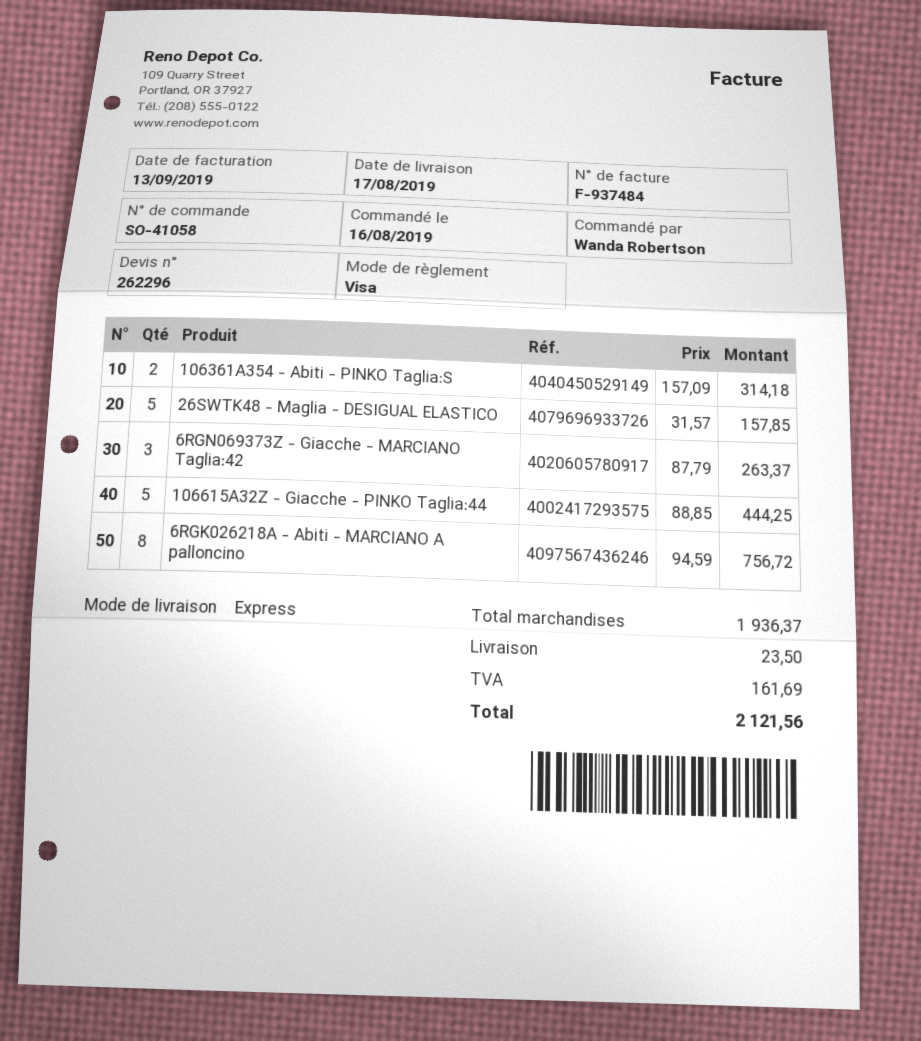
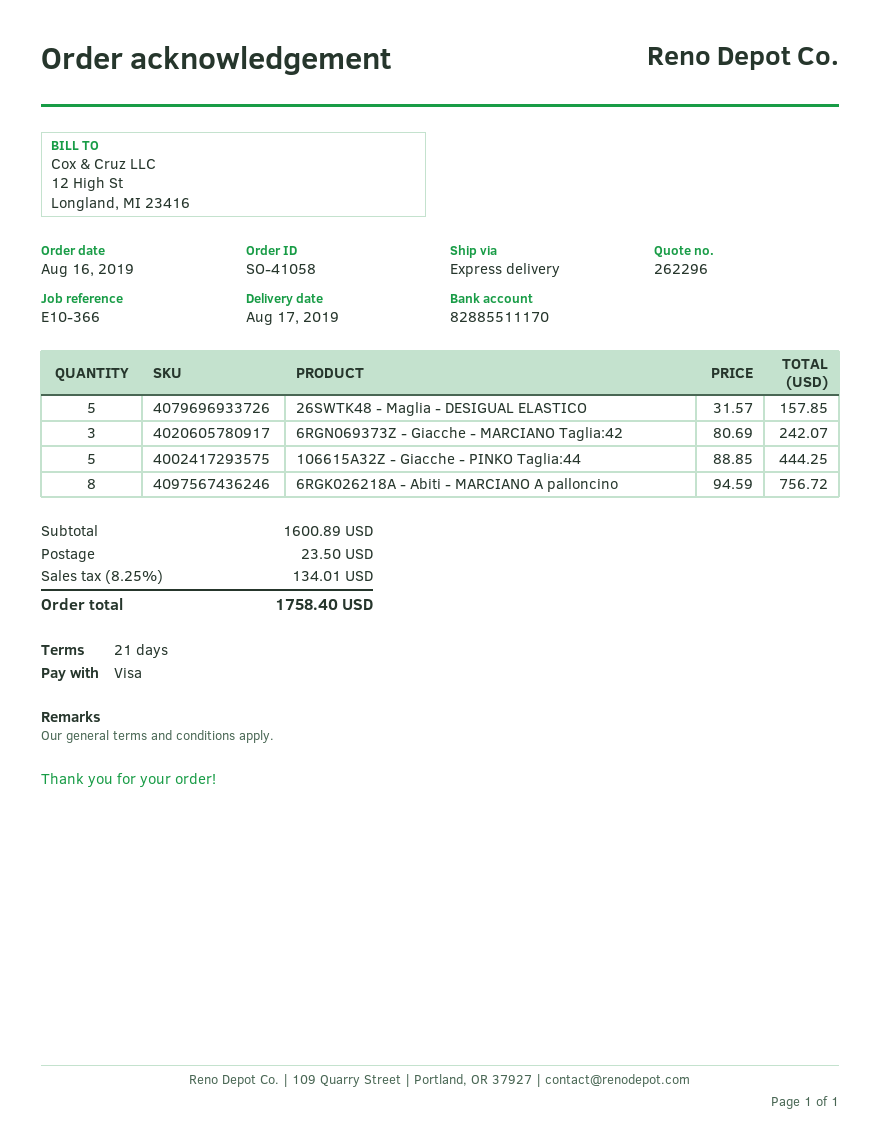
106361A354 - Abiti - PINKO Taglia:S: 2 x 157.09 = 314.18 -> none
6RGN069373Z - Giacche - MARCIANO Taglia:42: 3 x 87.79 = 263.37 -> 3 x 80.69 = 242.07
subtotal: 1936.37 -> 1600.89
tax: 161.69 -> 134.01
total: 2121.56 -> 1758.40

